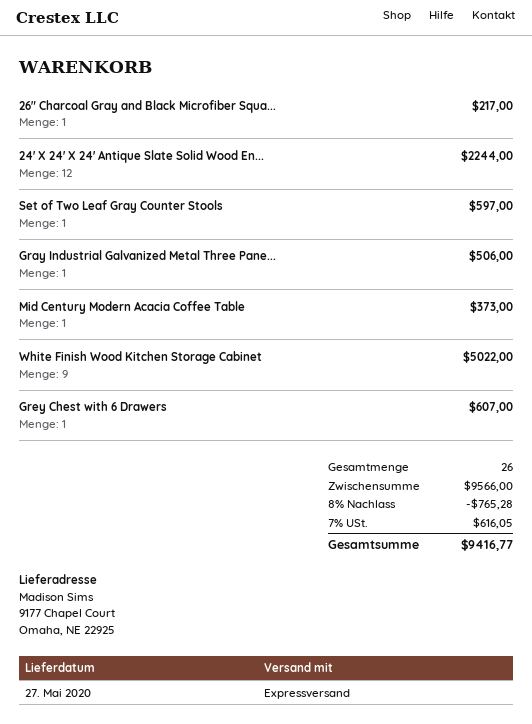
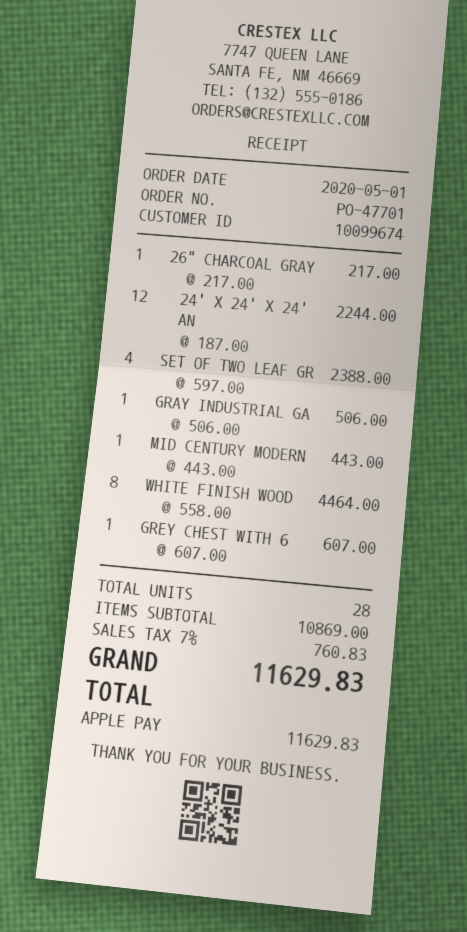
Set of Two Leaf Gray Counter Stools: 1 for 597.00 -> 4 for 2388.00
Mid Century Modern Acacia Coffee Table: 1 for 373.00 -> 1 for 443.00
White Finish Wood Kitchen Storage Cabinet: 9 for 5022.00 -> 8 for 4464.00
total quantity: 26 -> 28
subtotal: 9566.00 -> 10869.00
discount: 8% = 765.28 -> none
tax: 7% = 616.05 -> 7% = 760.83
total: 9416.77 -> 11629.83

